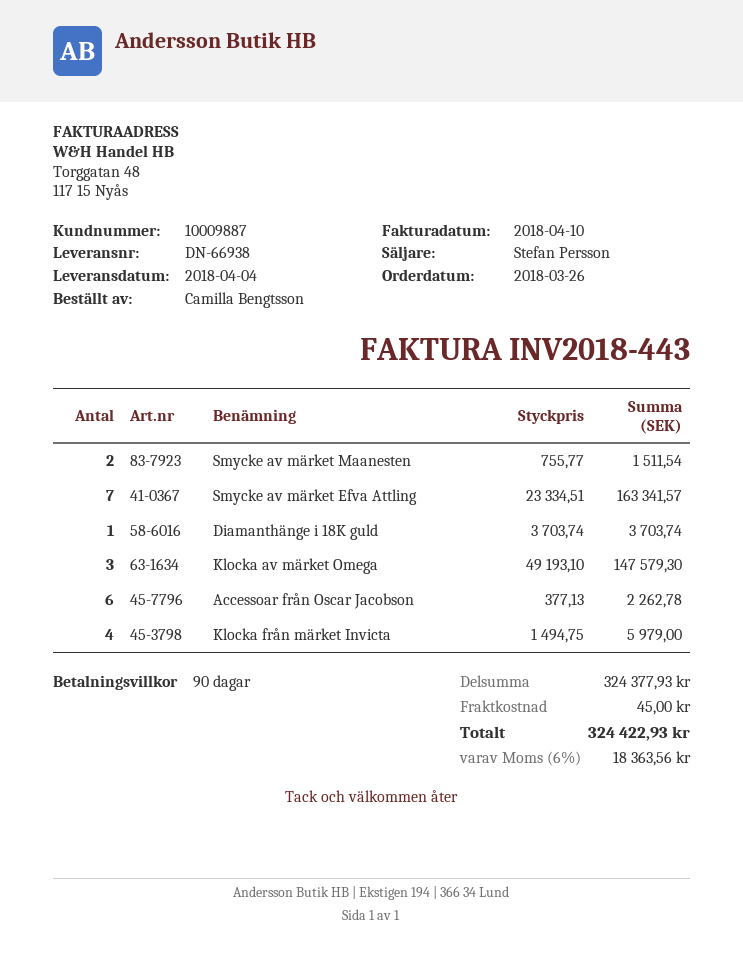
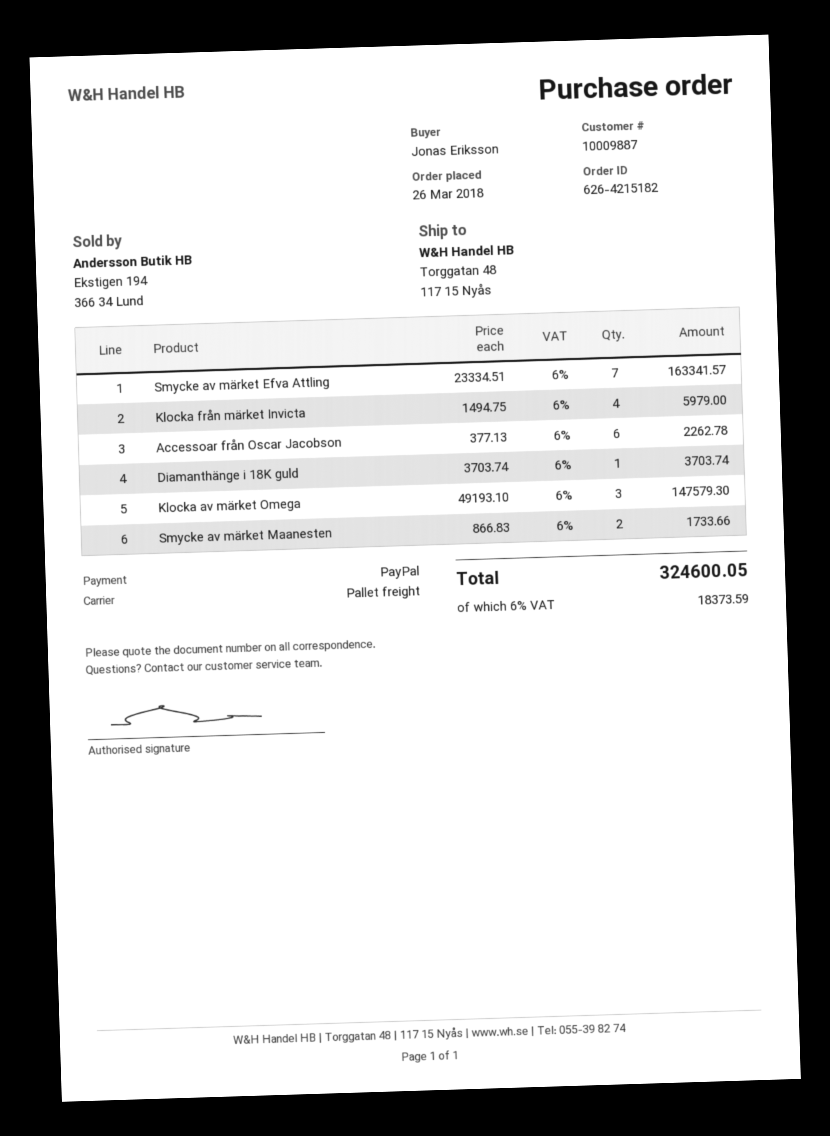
ordered by: Camilla Bengtsson -> Jonas Eriksson
Smycke av märket Maanesten: 2 x 755.77 = 1511.54 -> 2 x 866.83 = 1733.66
shipping: 45.00 -> none
tax: 6% = 18363.56 -> 6% = 18373.59
total: 324422.93 -> 324600.05

